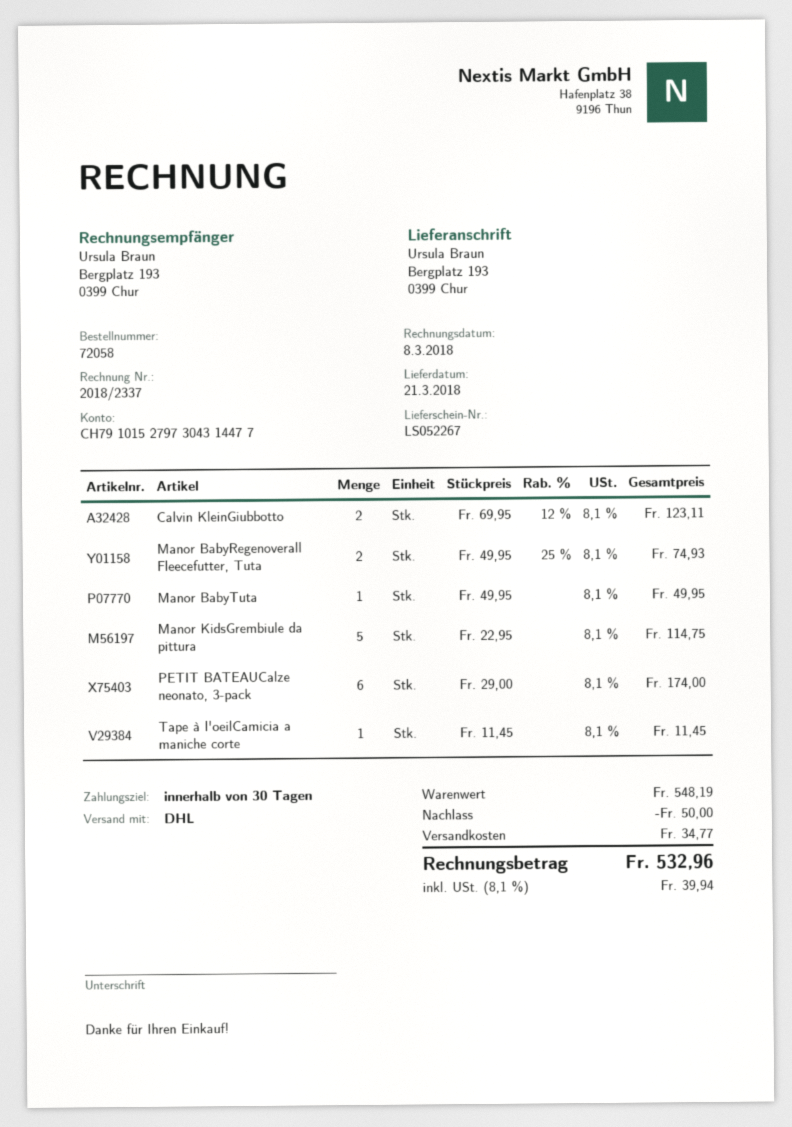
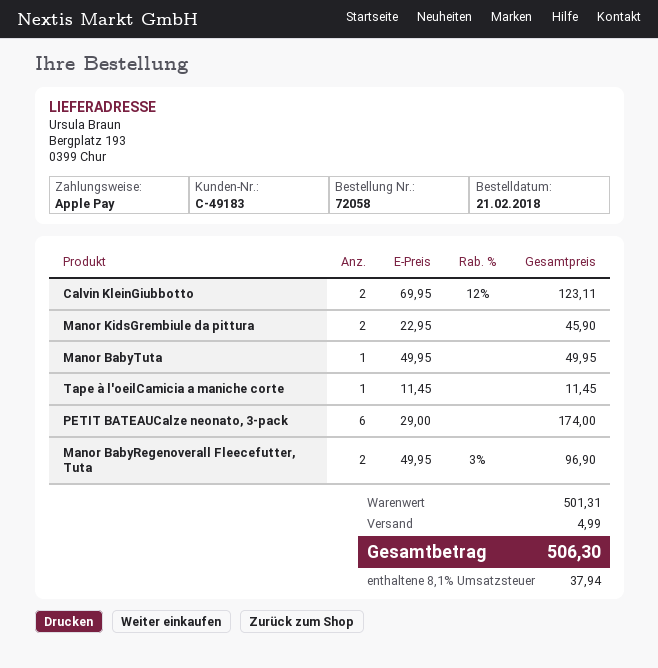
Manor BabyRegenoverall Fleecefutter, Tuta: 2 x 49.95 - 25% = 74.93 -> 2 x 49.95 - 3% = 96.90
Manor KidsGrembiule da pittura: 5 x 22.95 = 114.75 -> 2 x 22.95 = 45.90
subtotal: 548.19 -> 501.31
discount: 50.00 -> none
shipping: 34.77 -> 4.99
tax: 8.1% = 39.94 -> 8.1% = 37.94
total: 532.96 -> 506.30

